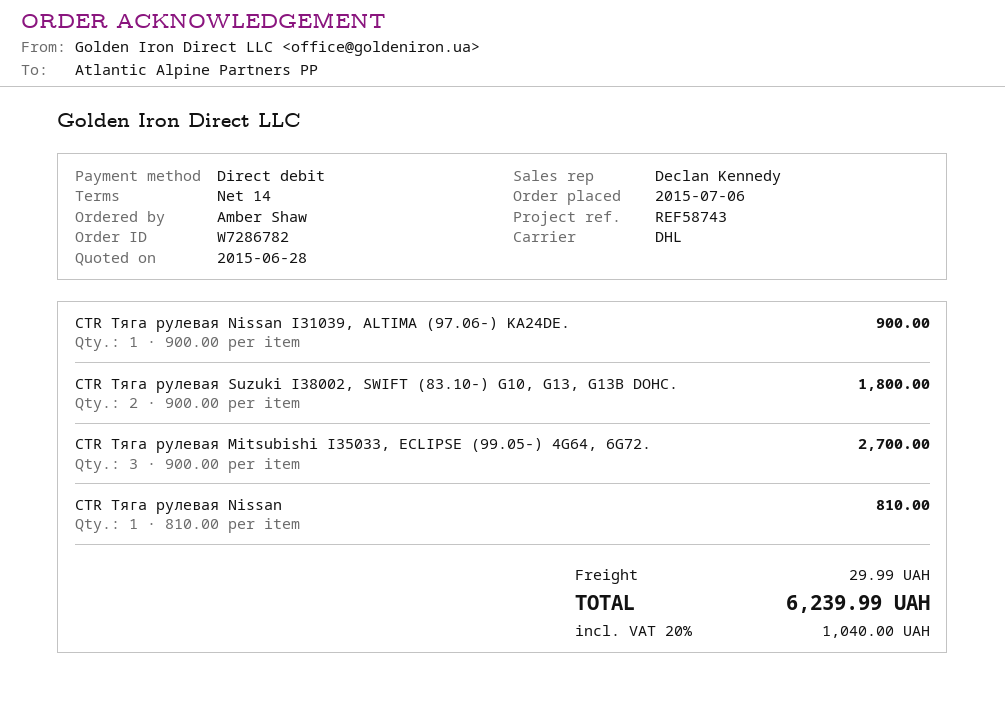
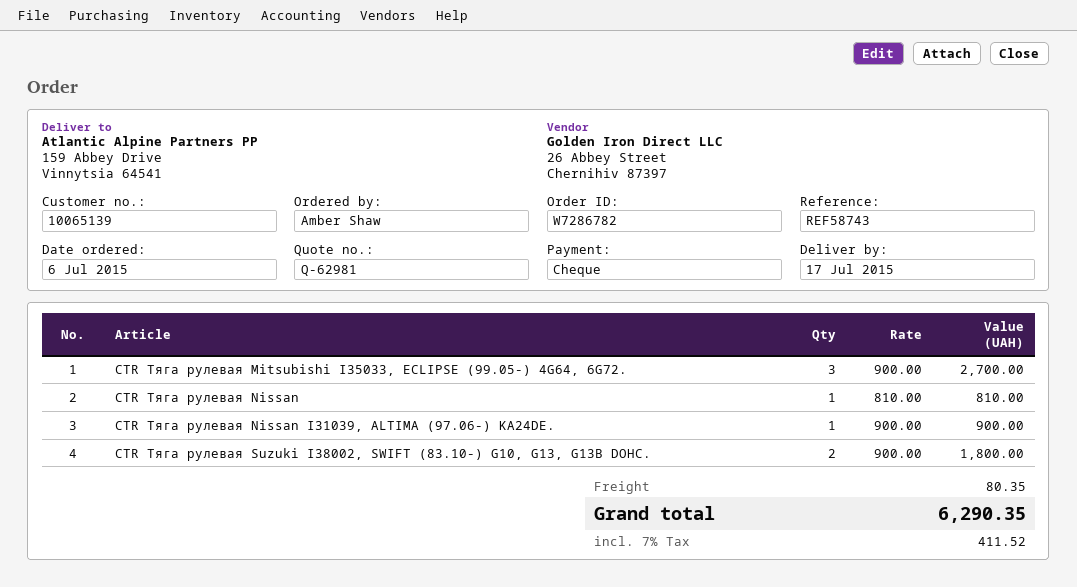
payment method: direct debit -> cheque
shipping: 29.99 -> 80.35
tax: 20% = 1040.00 -> 7% = 411.52
total: 6239.99 -> 6290.35

